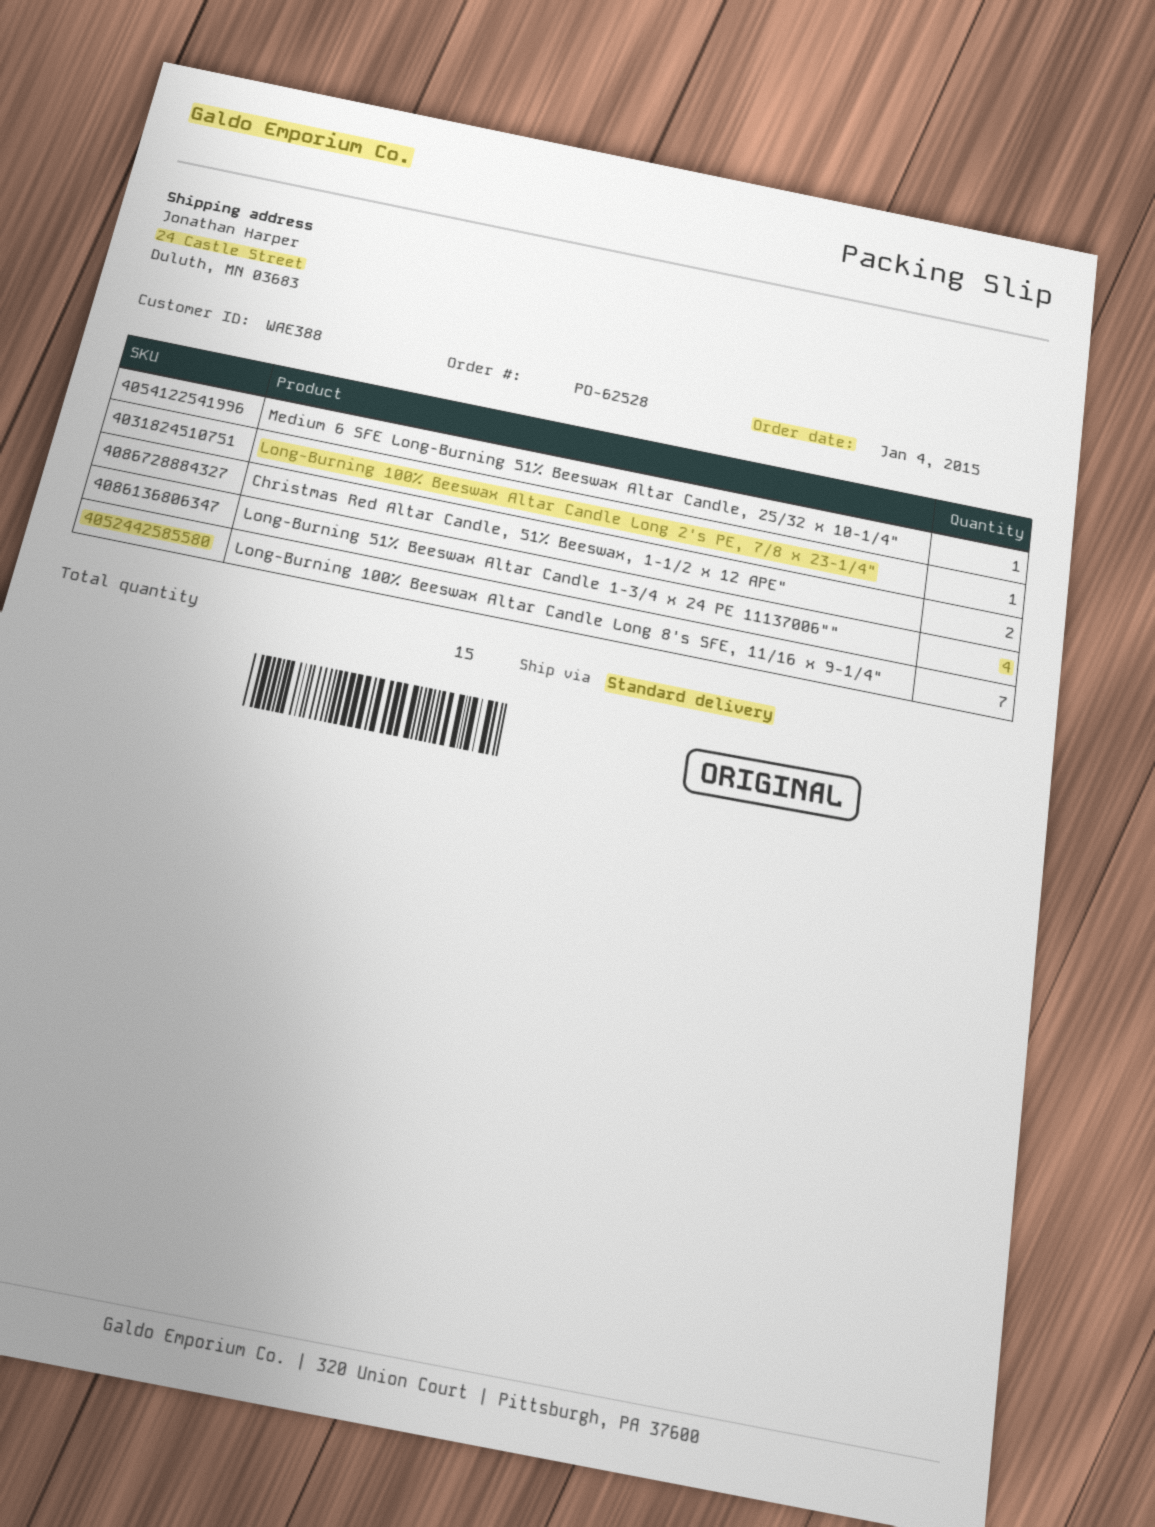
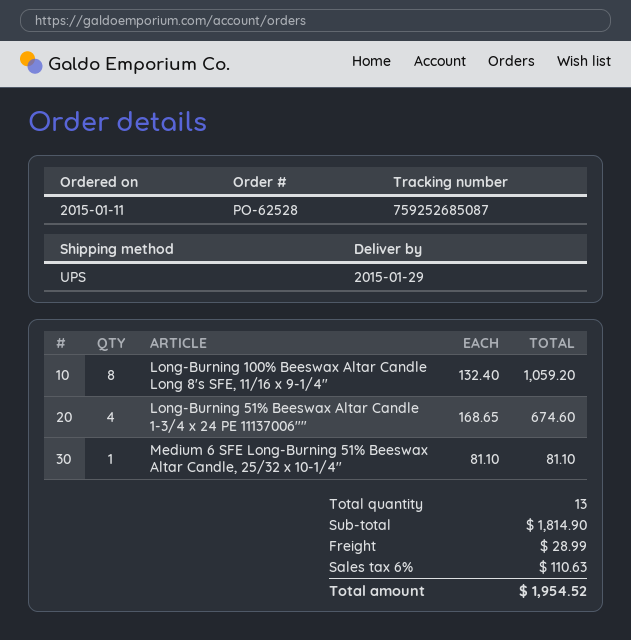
order date: 2015-01-04 -> 2015-01-11
shipping method: standard -> UPS
Long-Burning 100% Beeswax Altar Candle Long 2's PE, 7/8 x 23-1/4": 1 -> none
Christmas Red Altar Candle, 51% Beeswax, 1-1/2 x 12 APE": 2 -> none
Long-Burning 100% Beeswax Altar Candle Long 8's SFE, 11/16 x 9-1/4": 7 -> 8
total quantity: 15 -> 13

